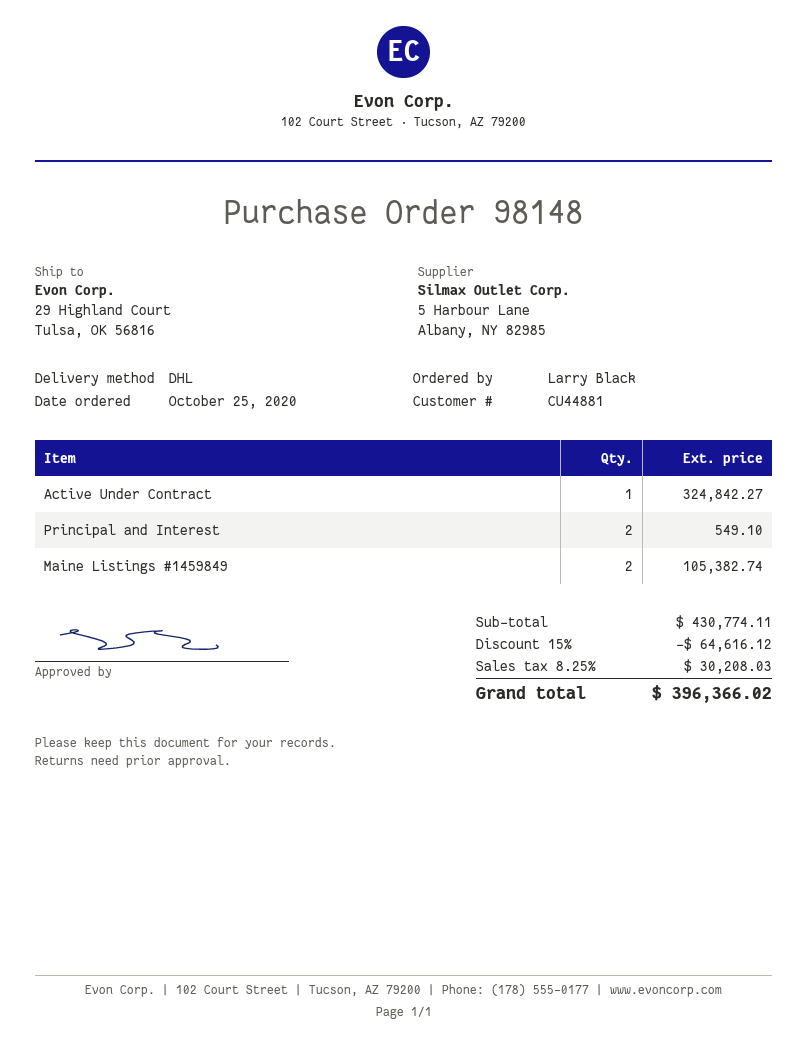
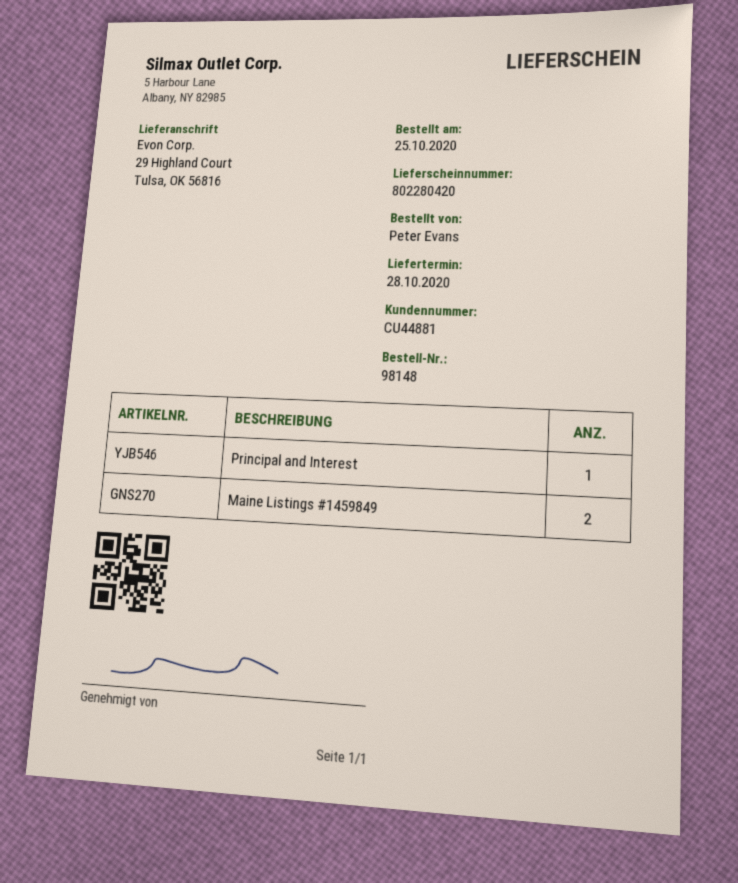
ordered by: Larry Black -> Peter Evans
Active Under Contract: 1 -> none
Principal and Interest: 2 -> 1

